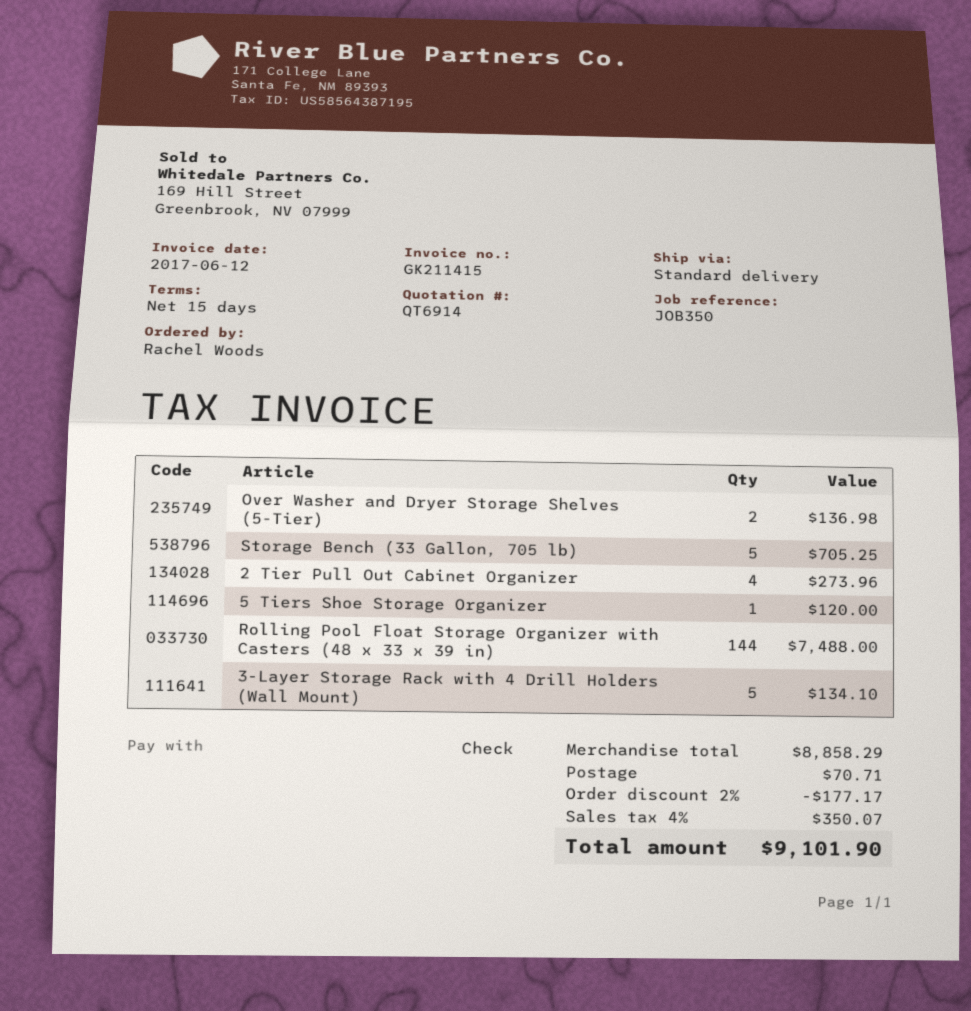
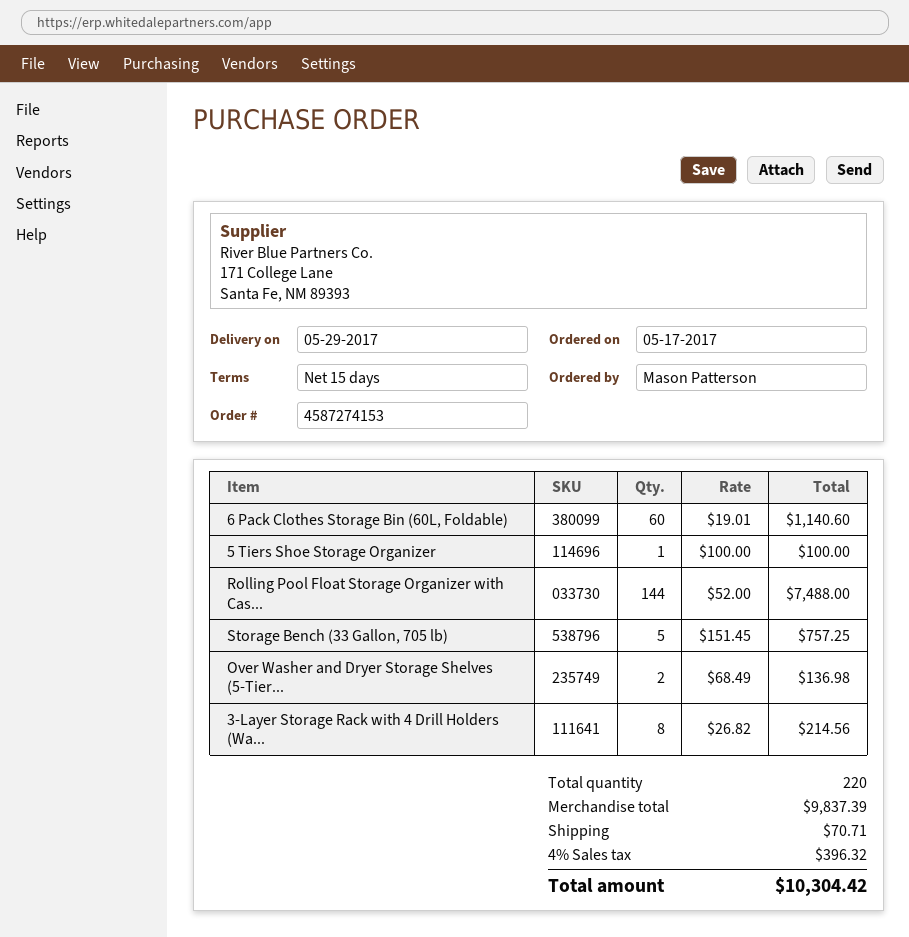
ordered by: Rachel Woods -> Mason Patterson
Storage Bench (33 Gallon, 705 lb): 5 for 705.25 -> 5 for 757.25
2 Tier Pull Out Cabinet Organizer: 4 for 273.96 -> none
5 Tiers Shoe Storage Organizer: 1 for 120.00 -> 1 for 100.00
3-Layer Storage Rack with 4 Drill Holders (Wall Mount): 5 for 134.10 -> 8 for 214.56
6 Pack Clothes Storage Bin (60L, Foldable): none -> 60 for 1140.60
subtotal: 8858.29 -> 9837.39
discount: 2% = 177.17 -> none
tax: 4% = 350.07 -> 4% = 396.32
total: 9101.90 -> 10304.42

